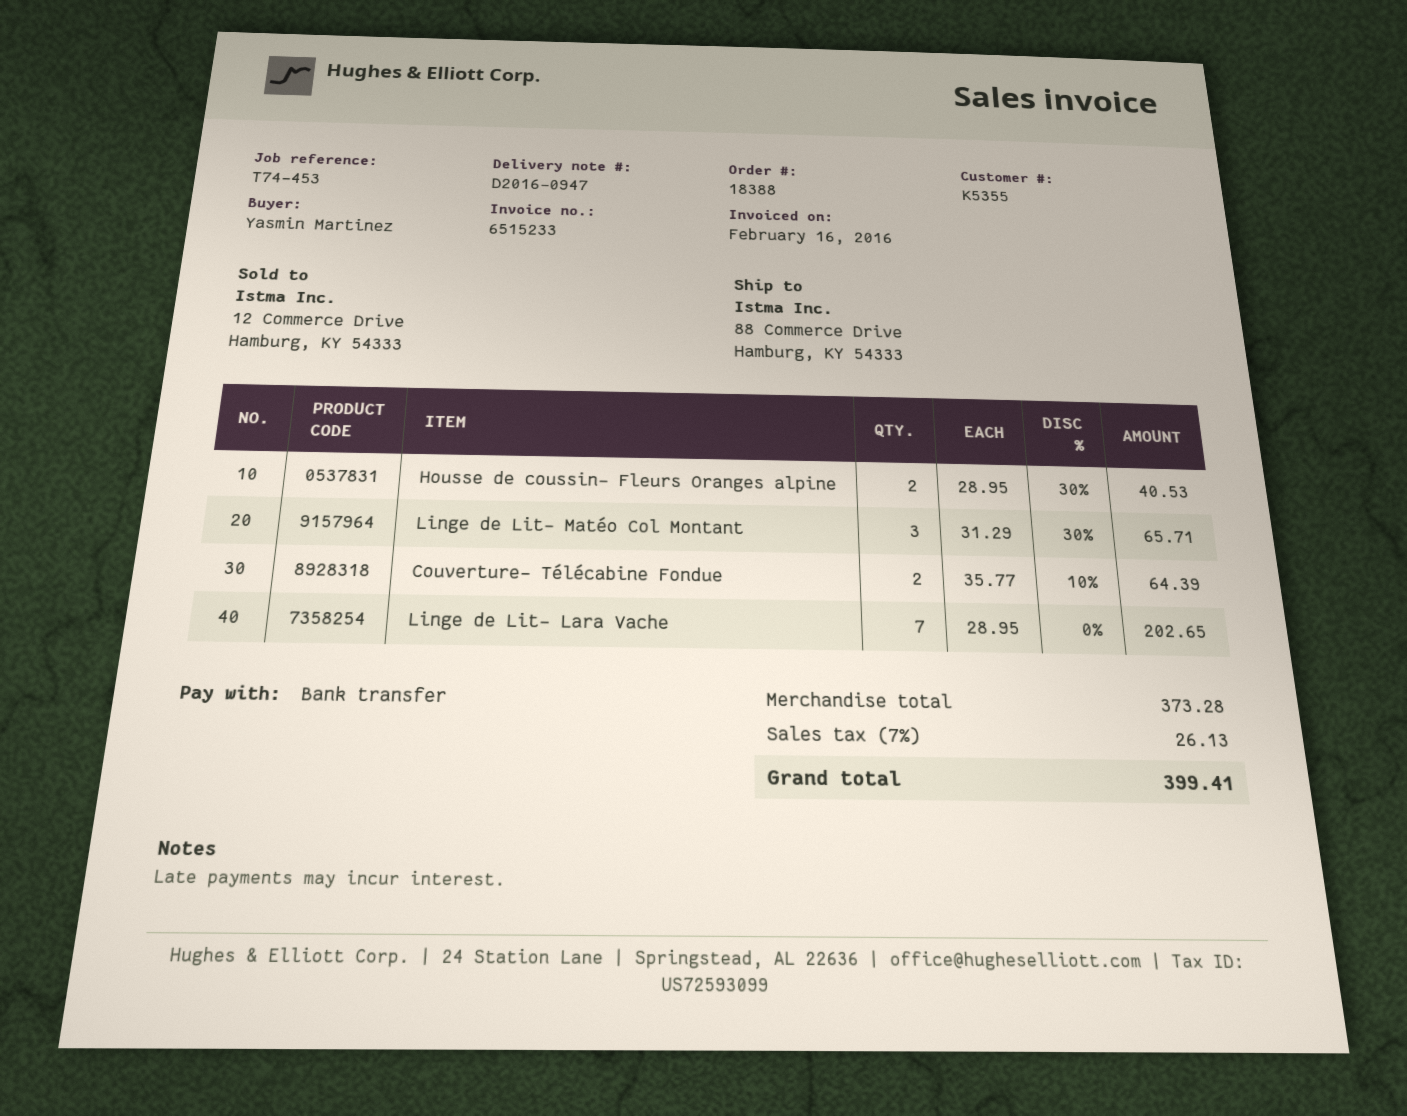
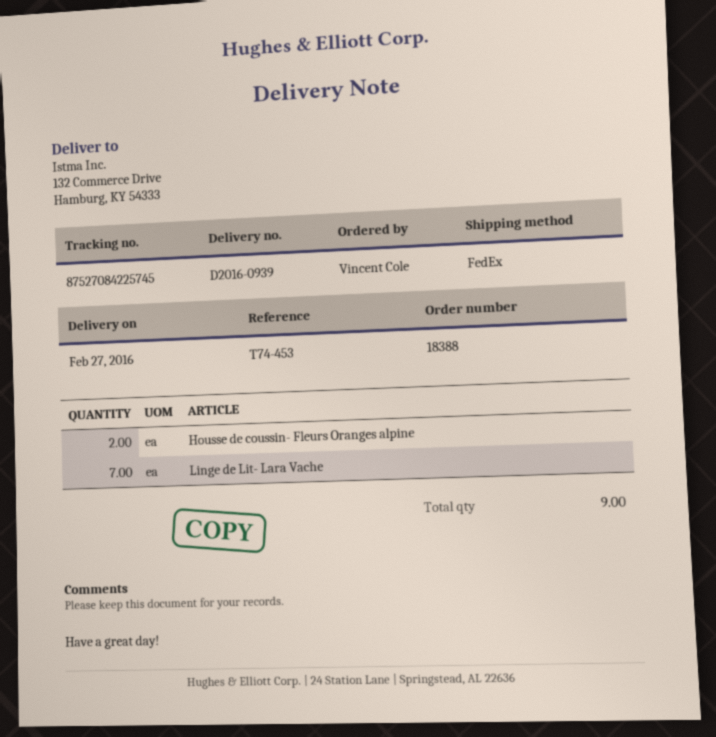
delivery note number: D2016-0947 -> D2016-0939
ordered by: Yasmin Martinez -> Vincent Cole
ship to: 88 Commerce Drive, Hamburg, KY 54333 -> 132 Commerce Drive, Hamburg, KY 54333
Linge de Lit- Matéo Col Montant: 3 -> none
Couverture- Télécabine Fondue: 2 -> none

